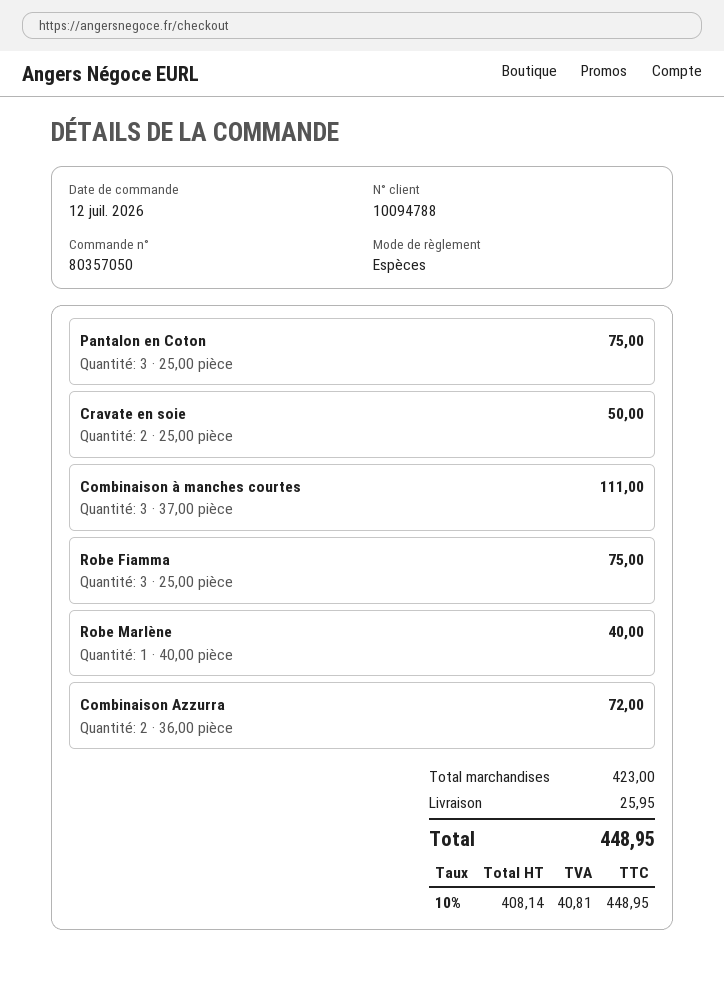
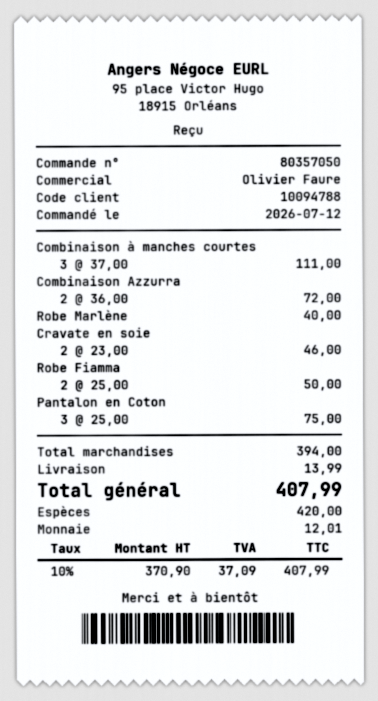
Cravate en soie: 2 x 25.00 = 50.00 -> 2 x 23.00 = 46.00
Robe Fiamma: 3 x 25.00 = 75.00 -> 2 x 25.00 = 50.00
subtotal: 423.00 -> 394.00
shipping: 25.95 -> 13.99
net: 408.14 -> 370.90
tax: 10% = 40.81 -> 10% = 37.09
total: 448.95 -> 407.99

